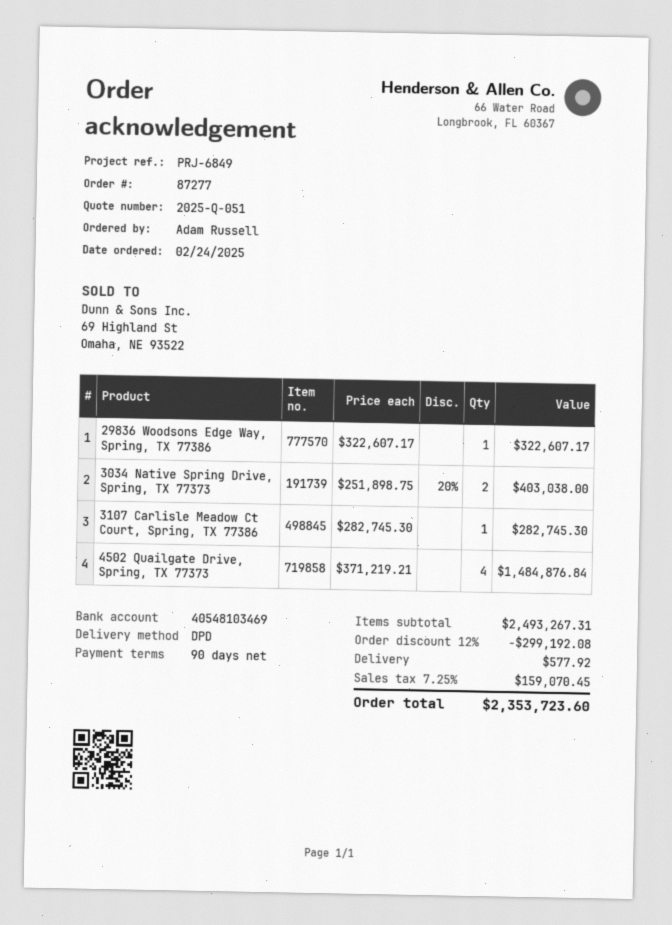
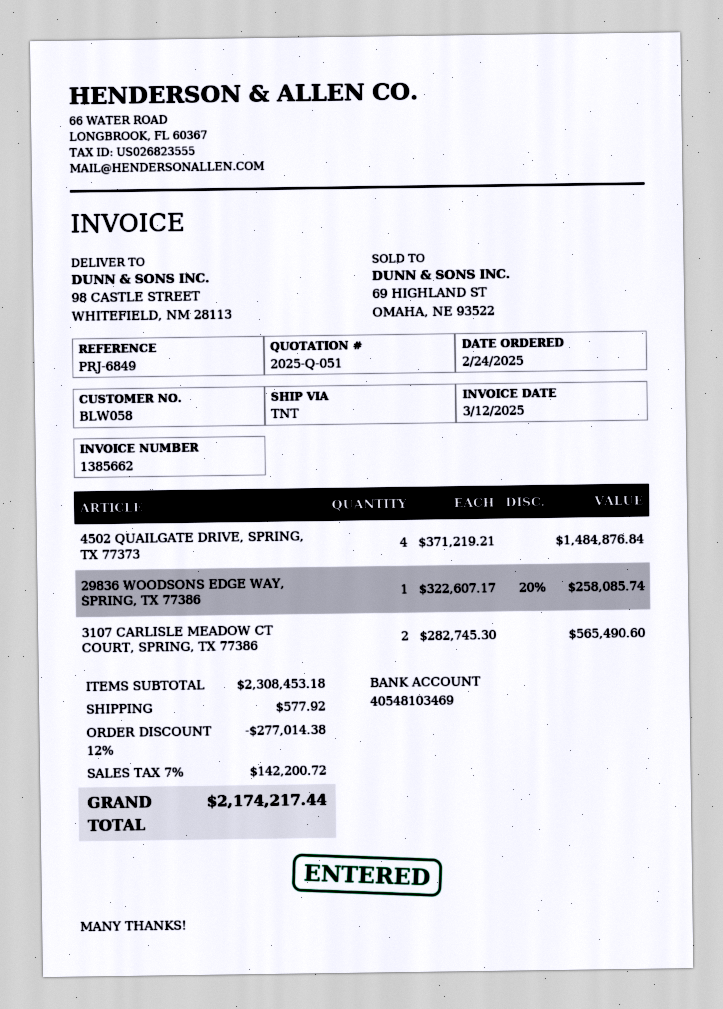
shipping method: DPD -> TNT
29836 Woodsons Edge Way, Spring, TX 77386: 1 x 322607.17 = 322607.17 -> 1 x 322607.17 - 20% = 258085.74
3034 Native Spring Drive, Spring, TX 77373: 2 x 251898.75 - 20% = 403038.00 -> none
3107 Carlisle Meadow Ct Court, Spring, TX 77386: 1 x 282745.30 = 282745.30 -> 2 x 282745.30 = 565490.60
subtotal: 2493267.31 -> 2308453.18
discount: 12% = 299192.08 -> 12% = 277014.38
tax: 7.25% = 159070.45 -> 7% = 142200.72
total: 2353723.60 -> 2174217.44

